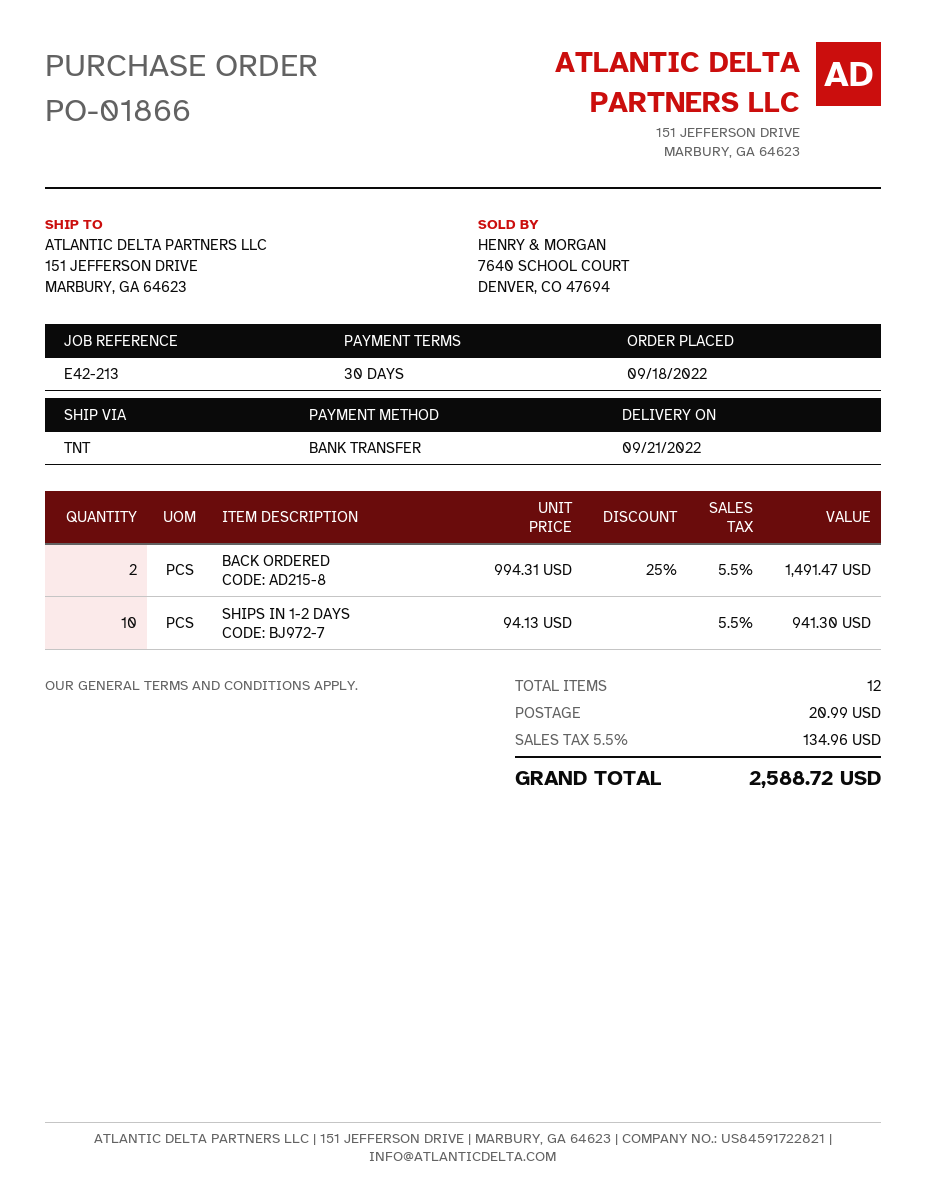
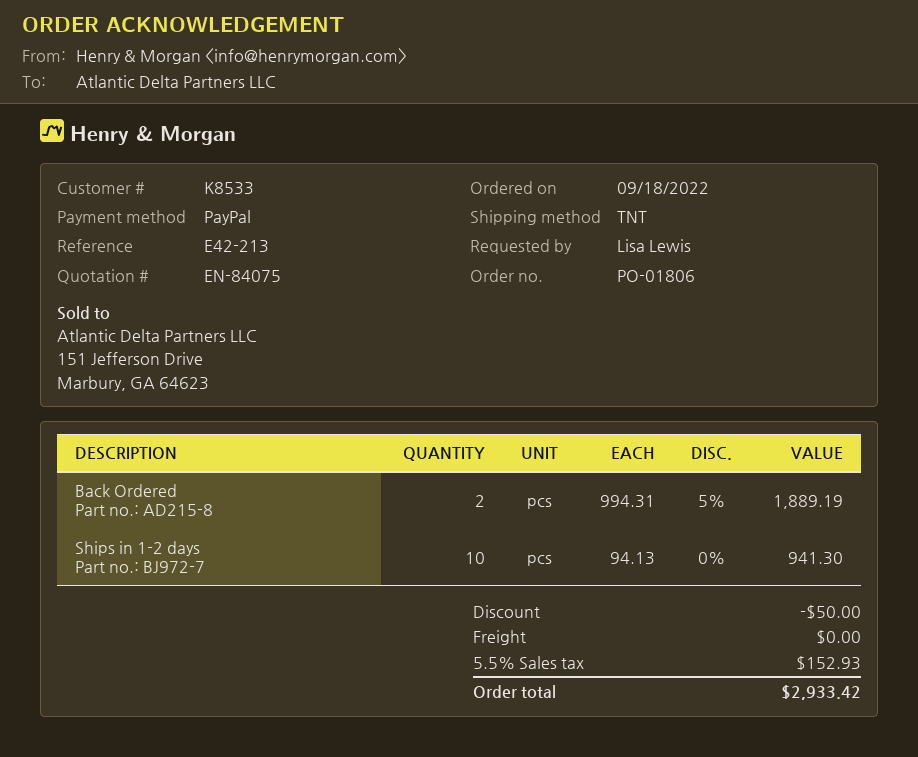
order number: PO-01866 -> PO-01806
payment method: bank transfer -> PayPal
BACK ORDERED: 2 x 994.31 - 25% = 1491.47 -> 2 x 994.31 - 5% = 1889.19
discount: none -> 50.00
shipping: 20.99 -> 0.00
tax: 5.5% = 134.96 -> 5.5% = 152.93
total: 2588.72 -> 2933.42

